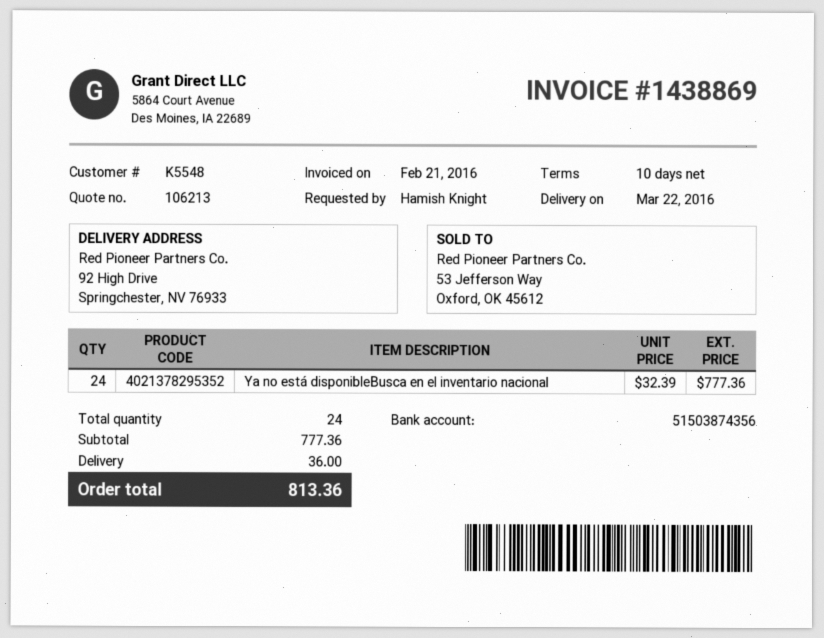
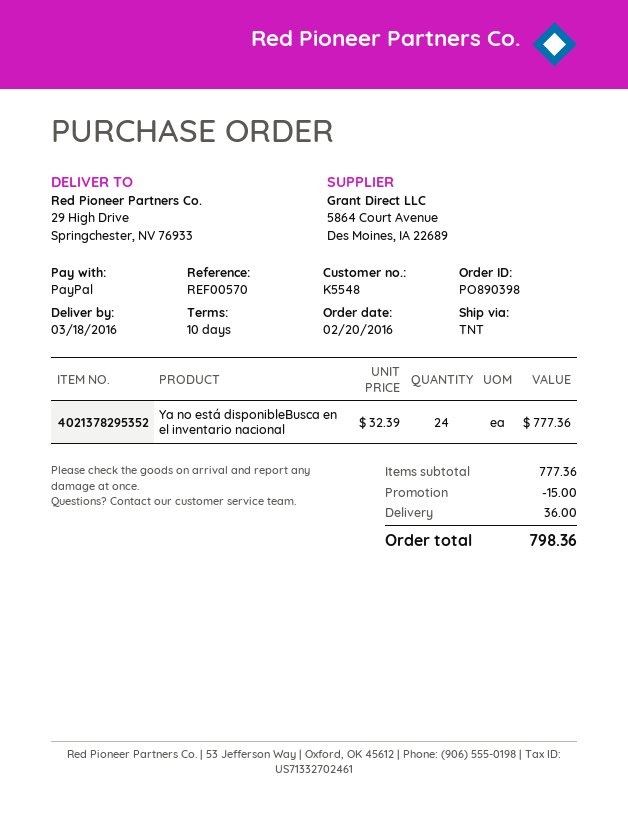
delivery date: 2016-03-22 -> 2016-03-18
ship to: 92 High Drive, Springchester, NV 76933 -> 29 High Drive, Springchester, NV 76933
discount: none -> 15.00
total: 813.36 -> 798.36

